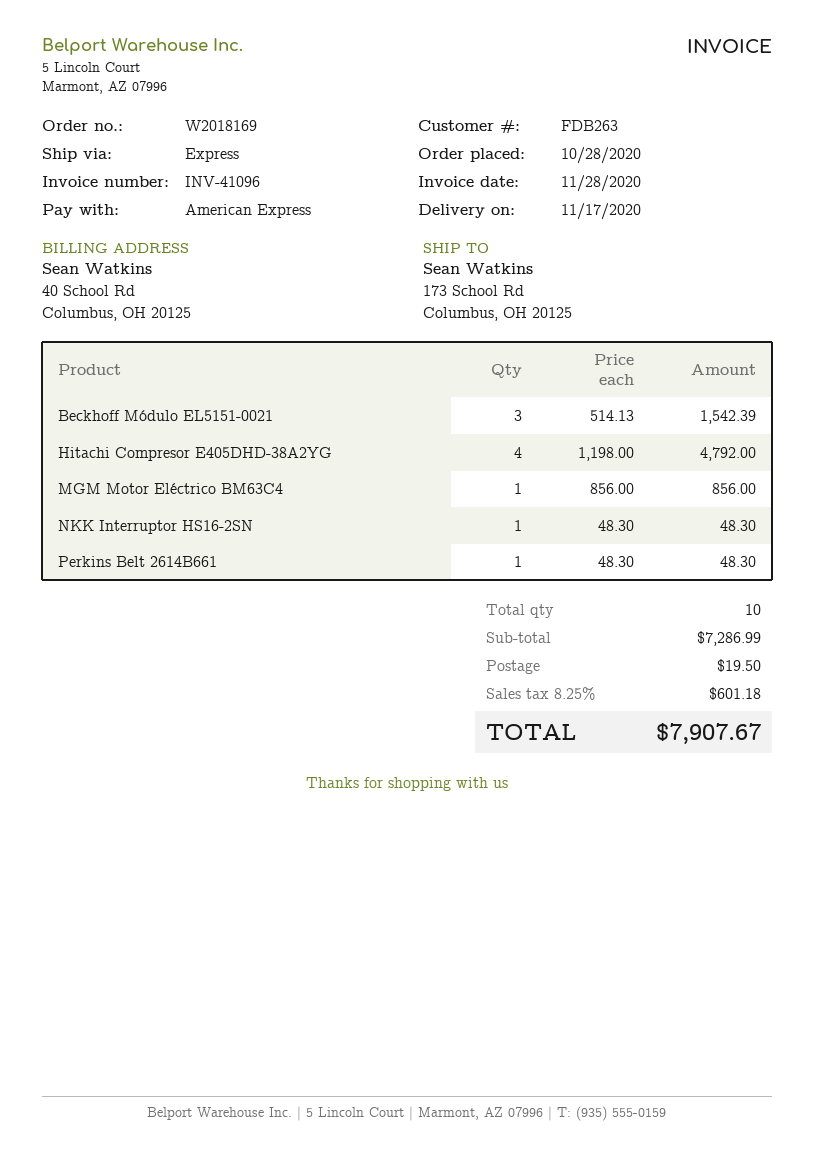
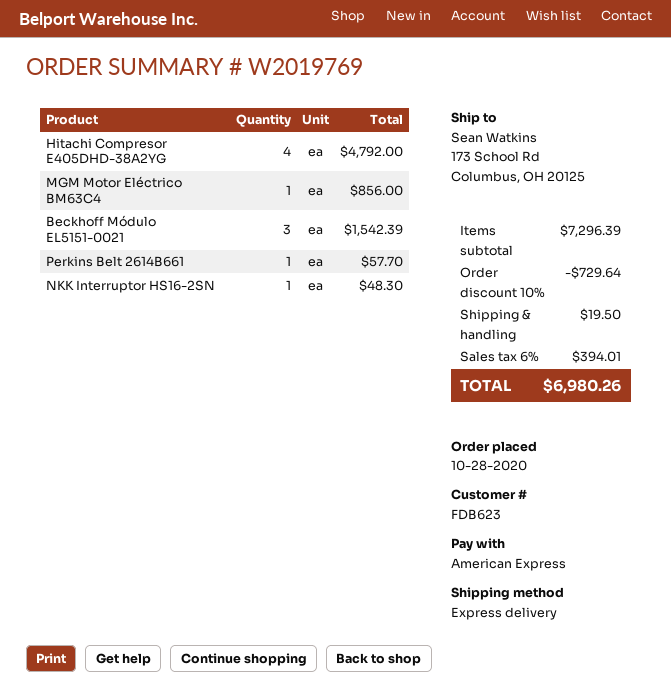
order number: W2018169 -> W2019769
customer number: FDB263 -> FDB623
Perkins Belt 2614B661: 1 for 48.30 -> 1 for 57.70
subtotal: 7286.99 -> 7296.39
discount: none -> 10% = 729.64
tax: 8.25% = 601.18 -> 6% = 394.01
total: 7907.67 -> 6980.26

